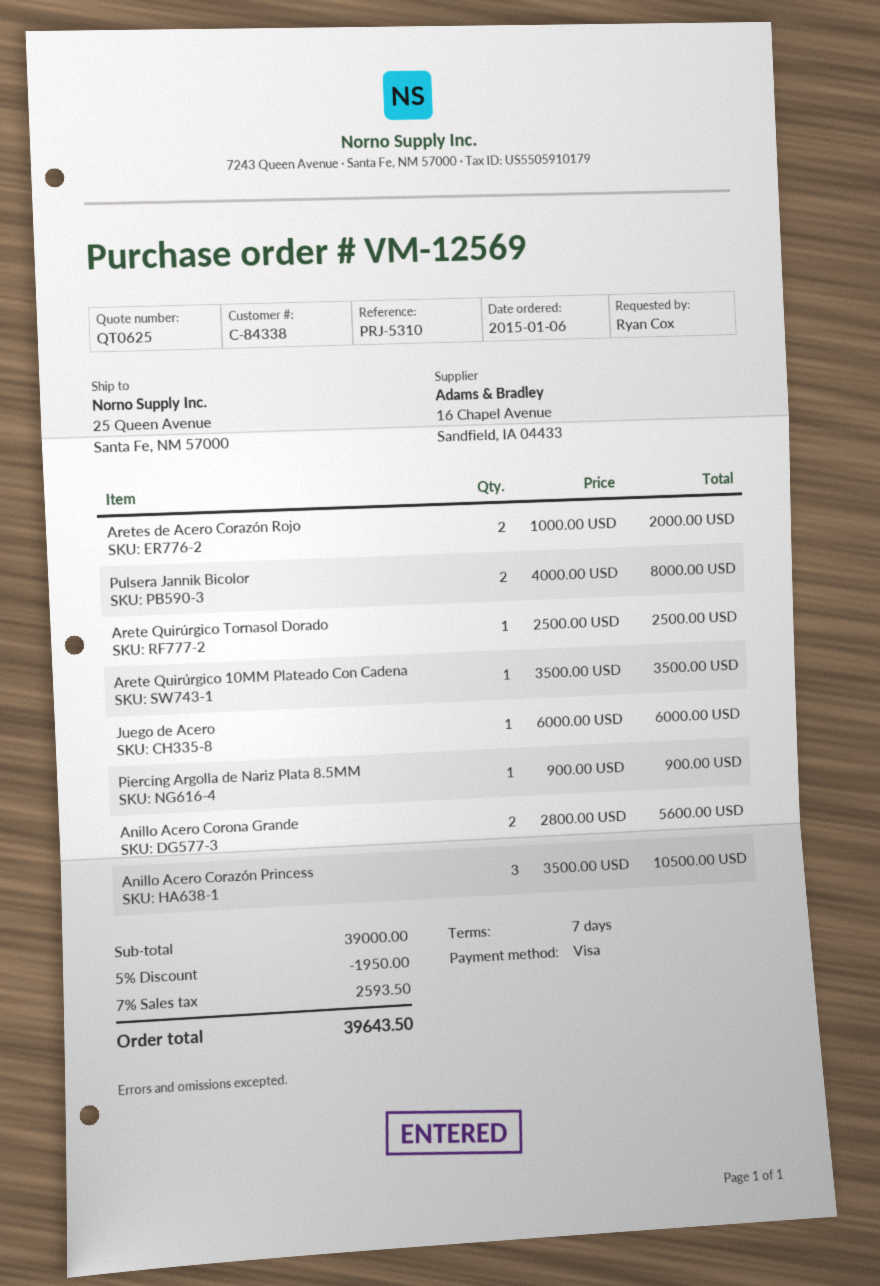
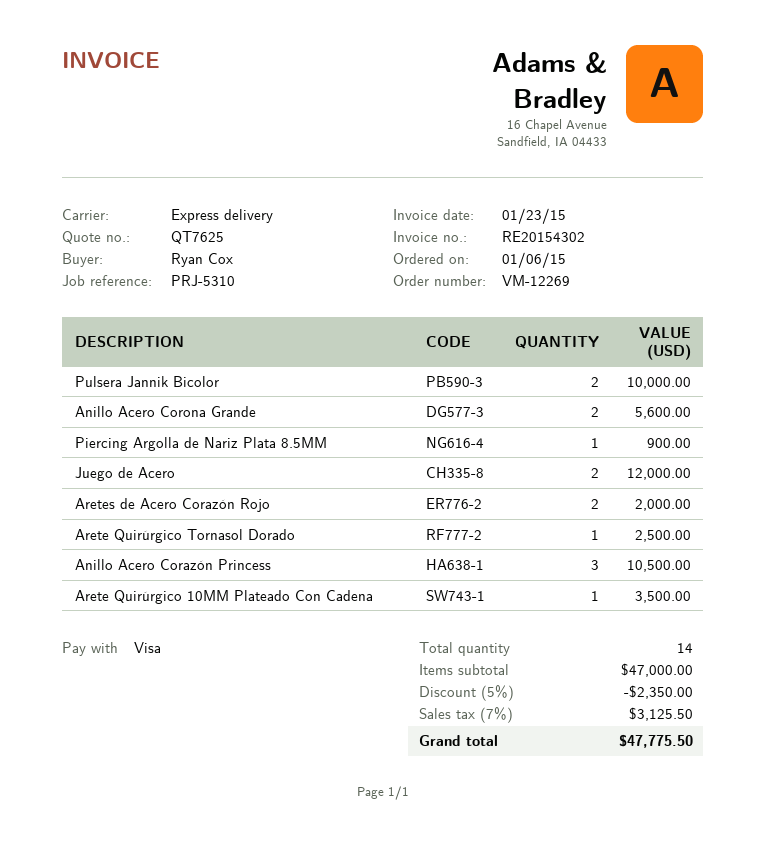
quote number: QT0625 -> QT7625
order number: VM-12569 -> VM-12269
Pulsera Jannik Bicolor: 2 for 8000.00 -> 2 for 10000.00
Juego de Acero: 1 for 6000.00 -> 2 for 12000.00
subtotal: 39000.00 -> 47000.00
discount: 5% = 1950.00 -> 5% = 2350.00
tax: 7% = 2593.50 -> 7% = 3125.50
total: 39643.50 -> 47775.50

